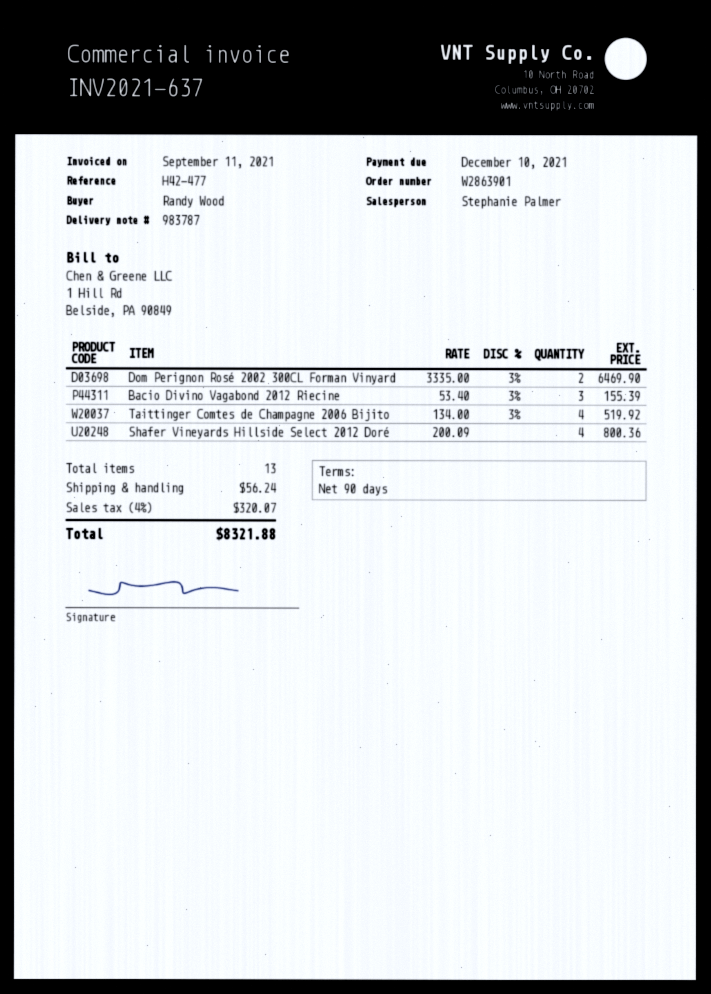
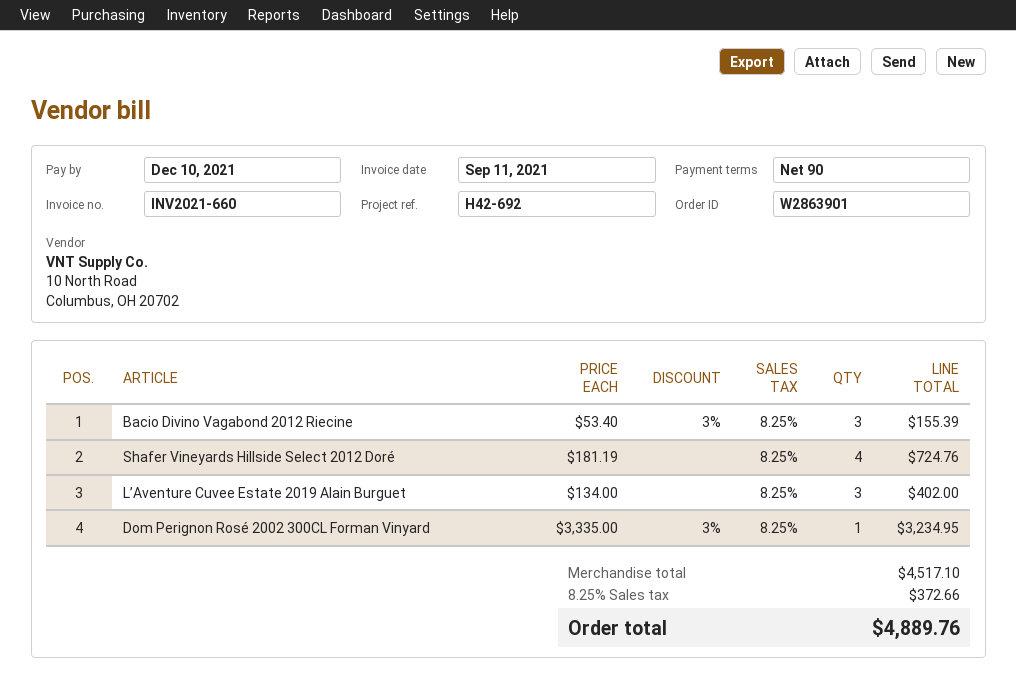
invoice number: INV2021-637 -> INV2021-660
reference: H42-477 -> H42-692
Dom Perignon Rosé 2002 300CL Forman Vinyard: 2 x 3335.00 - 3% = 6469.90 -> 1 x 3335.00 - 3% = 3234.95
Taittinger Comtes de Champagne 2006 Bijito: 4 x 134.00 - 3% = 519.92 -> none
Shafer Vineyards Hillside Select 2012 Doré: 4 x 200.09 = 800.36 -> 4 x 181.19 = 724.76
L’Aventure Cuvee Estate 2019 Alain Burguet: none -> 3 x 134.00 = 402.00
shipping: 56.24 -> none
tax: 4% = 320.07 -> 8.25% = 372.66
total: 8321.88 -> 4889.76

